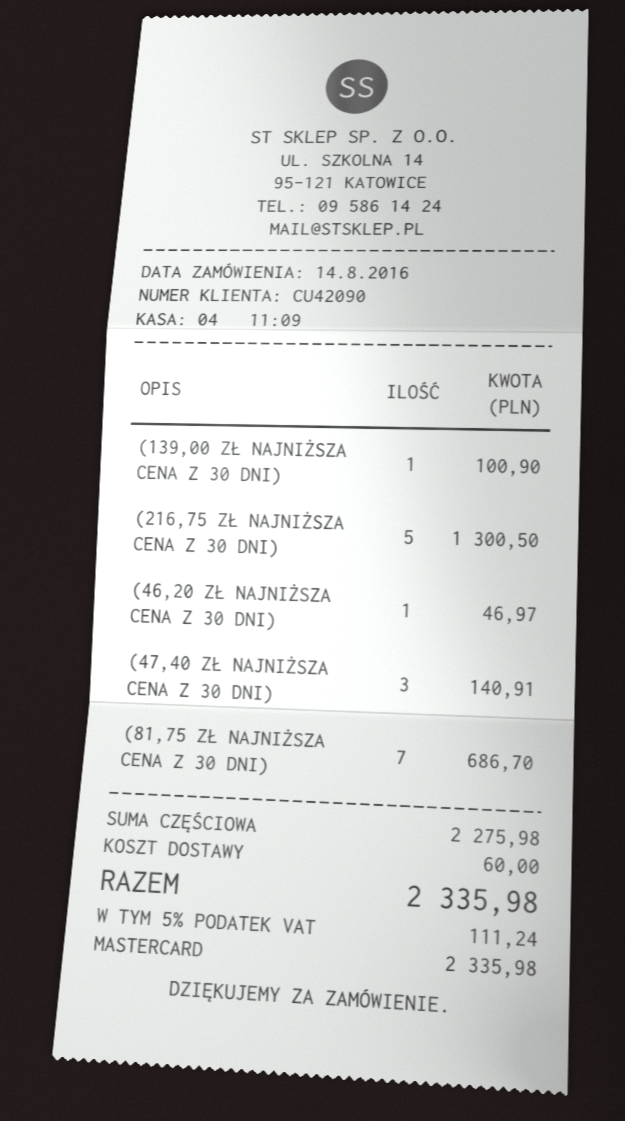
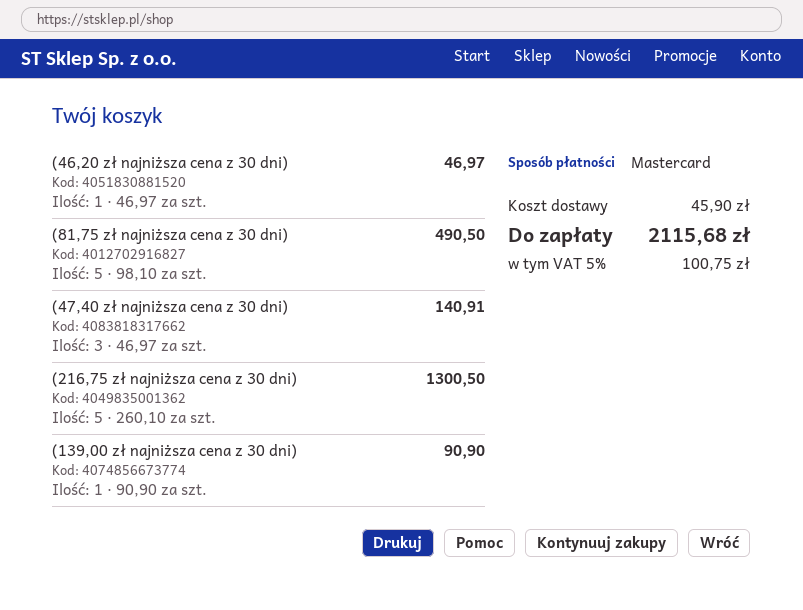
(139,00 ZŁ NAJNIŻSZA CENA Z 30 DNI): 1 for 100.90 -> 1 for 90.90
(81,75 ZŁ NAJNIŻSZA CENA Z 30 DNI): 7 for 686.70 -> 5 for 490.50
shipping: 60.00 -> 45.90
tax: 5% = 111.24 -> 5% = 100.75
total: 2335.98 -> 2115.68

